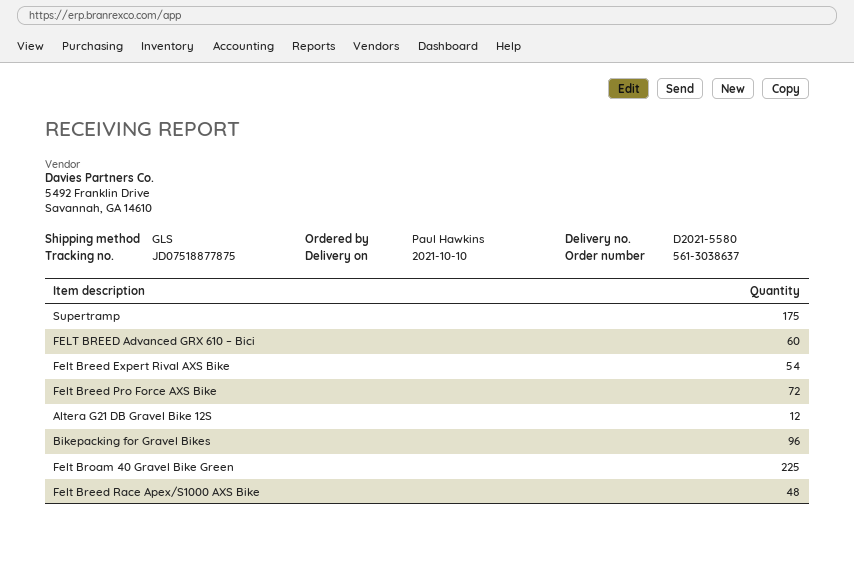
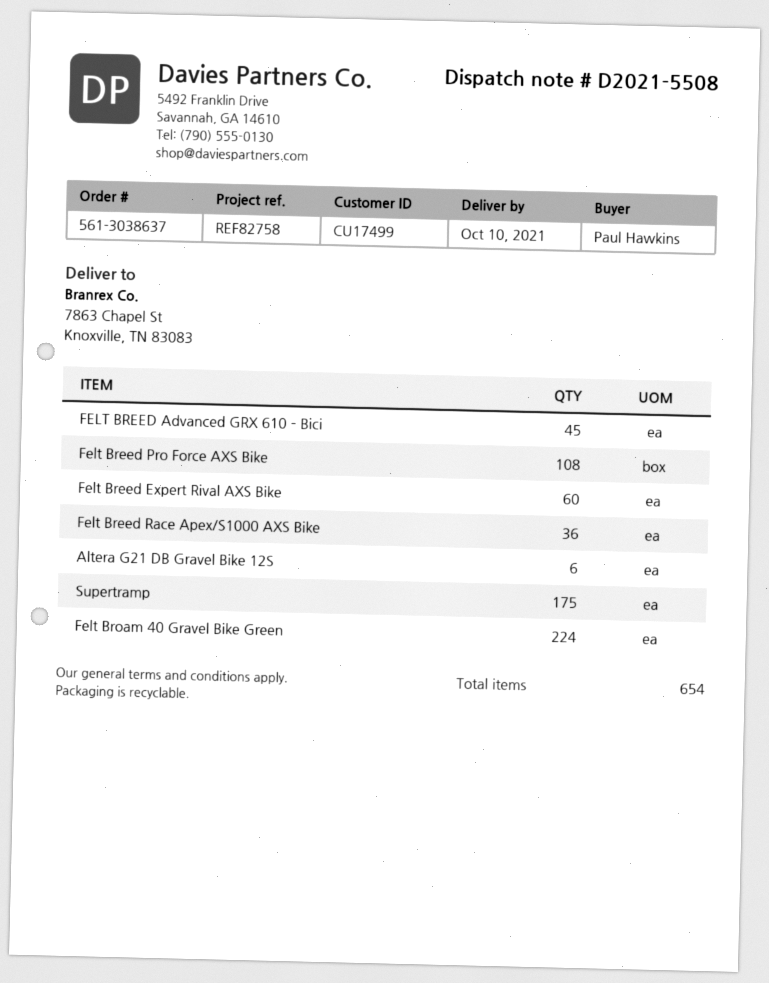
delivery note number: D2021-5580 -> D2021-5508
FELT BREED Advanced GRX 610 – Bici: 60 -> 45
Felt Breed Expert Rival AXS Bike: 54 -> 60
Felt Breed Pro Force AXS Bike: 72 -> 108
Altera G21 DB Gravel Bike 12S: 12 -> 6
Bikepacking for Gravel Bikes: 96 -> none
Felt Broam 40 Gravel Bike Green: 225 -> 224
Felt Breed Race Apex/S1000 AXS Bike: 48 -> 36

